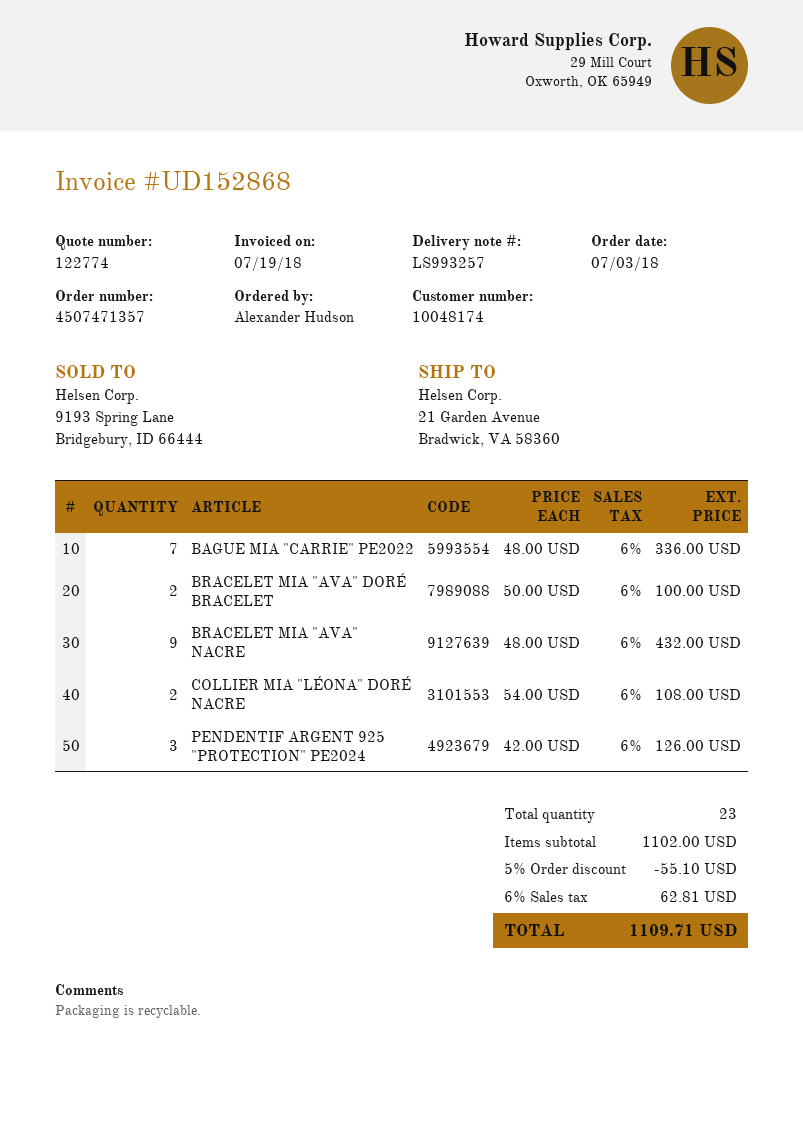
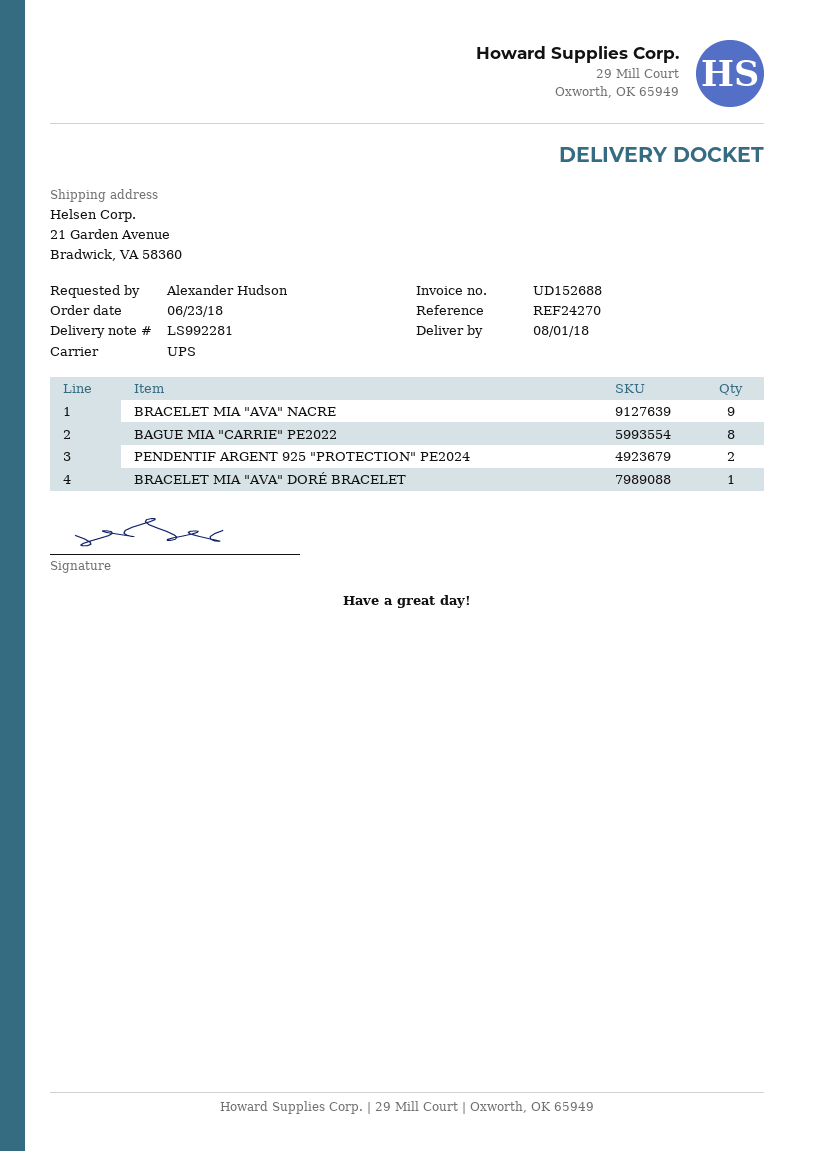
order date: 2018-07-03 -> 2018-06-23
delivery note number: LS993257 -> LS992281
invoice number: UD152868 -> UD152688
BAGUE MIA "CARRIE" PE2022: 7 -> 8
BRACELET MIA "AVA" DORÉ BRACELET: 2 -> 1
COLLIER MIA "LÉONA" DORÉ NACRE: 2 -> none
PENDENTIF ARGENT 925 "PROTECTION" PE2024: 3 -> 2

